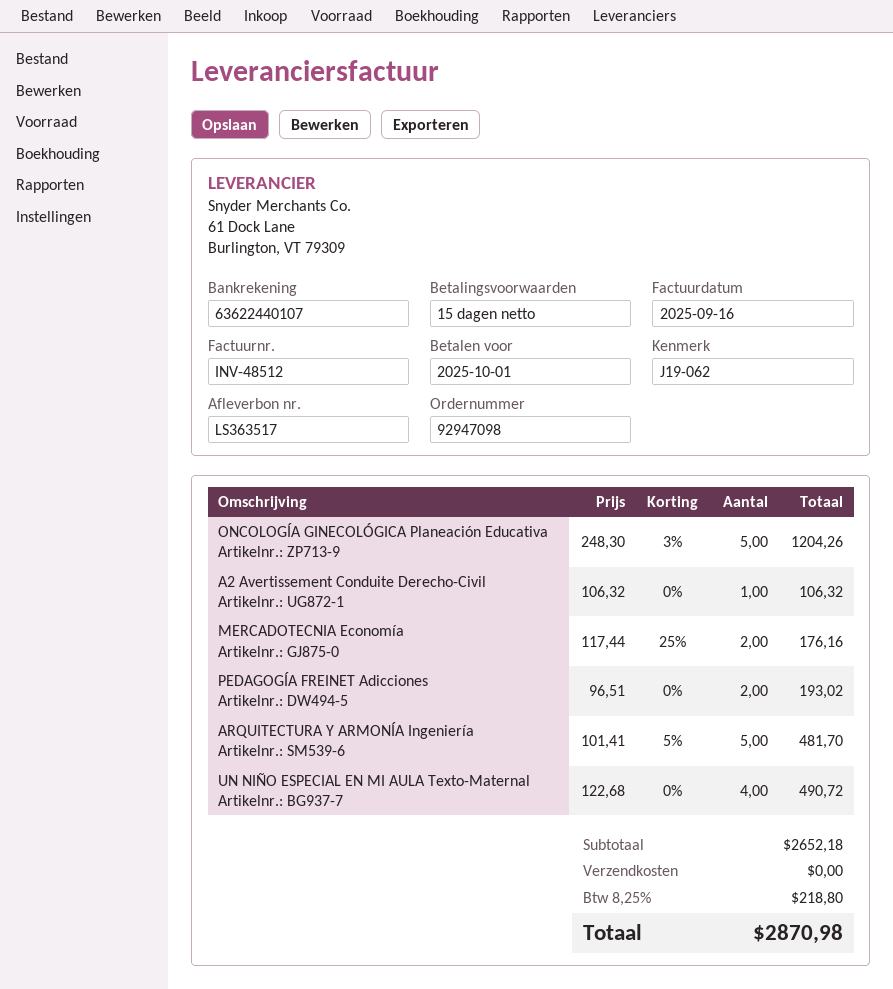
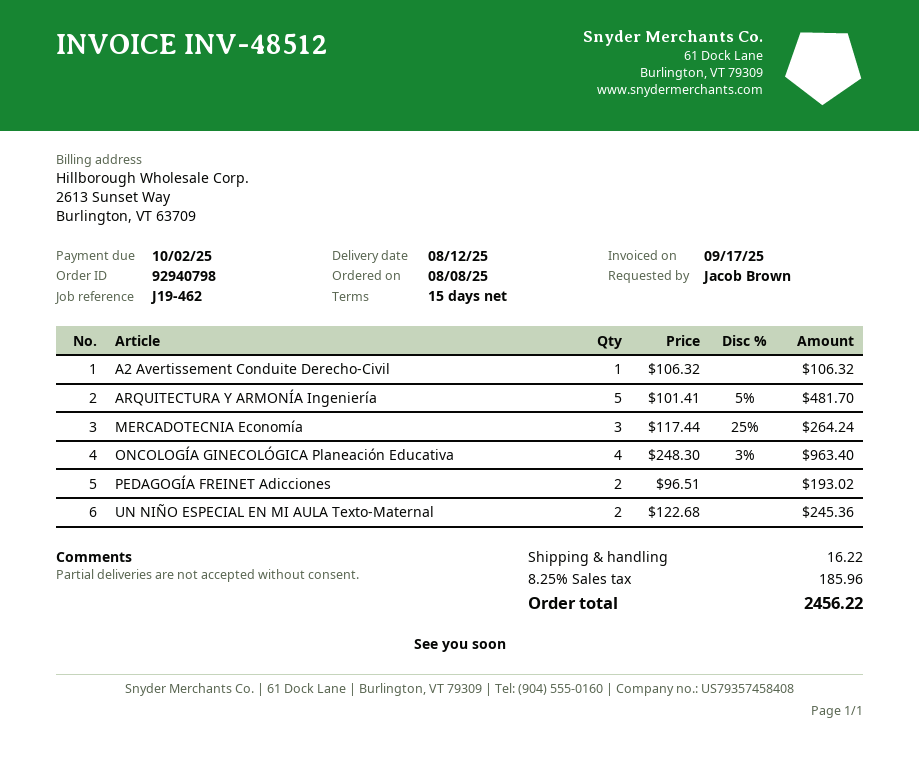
order number: 92947098 -> 92940798
invoice date: 2025-09-16 -> 2025-09-17
due date: 2025-10-01 -> 2025-10-02
reference: J19-062 -> J19-462
ONCOLOGÍA GINECOLÓGICA Planeación Educativa: 5 x 248.30 - 3% = 1204.26 -> 4 x 248.30 - 3% = 963.40
MERCADOTECNIA Economía: 2 x 117.44 - 25% = 176.16 -> 3 x 117.44 - 25% = 264.24
UN NIÑO ESPECIAL EN MI AULA Texto-Maternal: 4 x 122.68 = 490.72 -> 2 x 122.68 = 245.36
shipping: 0.00 -> 16.22
tax: 8.25% = 218.80 -> 8.25% = 185.96
total: 2870.98 -> 2456.22

